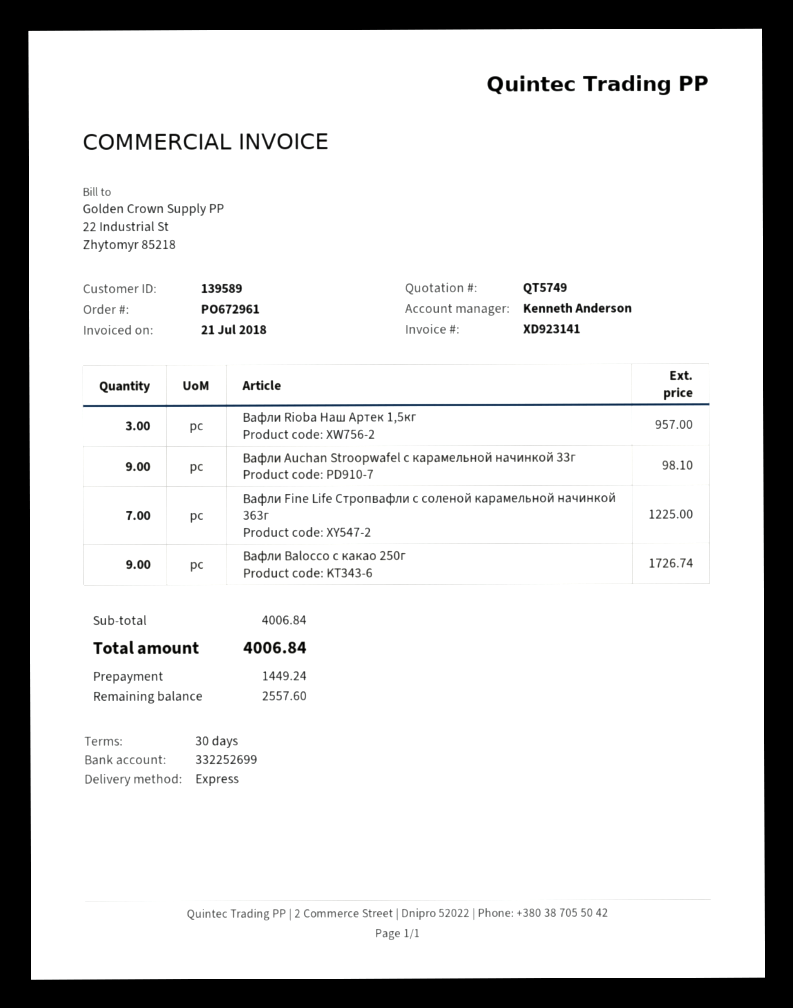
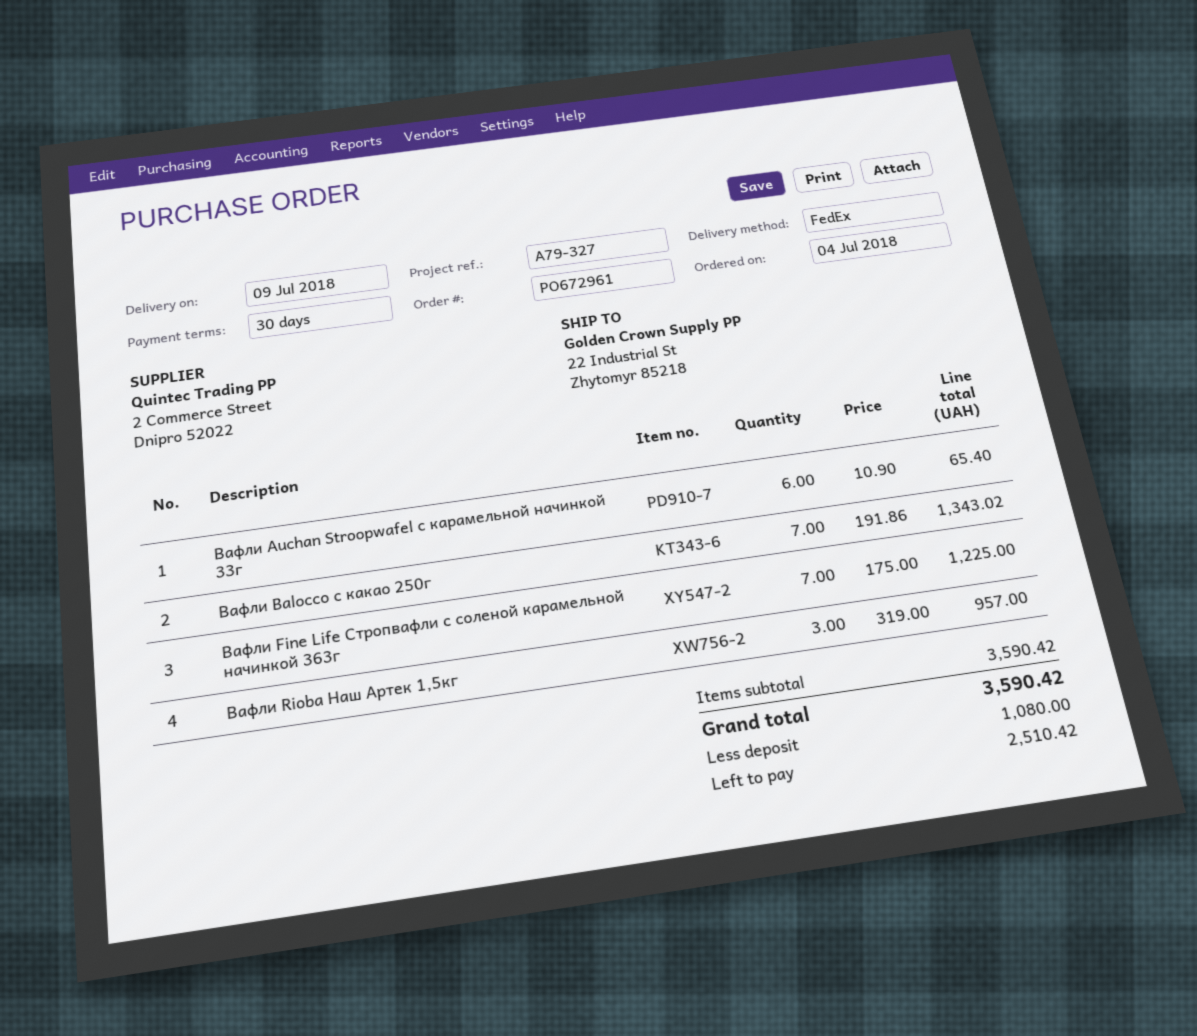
shipping method: express -> FedEx
Вафли Auchan Stroopwafel с карамельной начинкой 33г: 9 for 98.10 -> 6 for 65.40
Вафли Balocco с какао 250г: 9 for 1726.74 -> 7 for 1343.02
subtotal: 4006.84 -> 3590.42
total: 4006.84 -> 3590.42
deposit: 1449.24 -> 1080.00
balance: 2557.60 -> 2510.42

